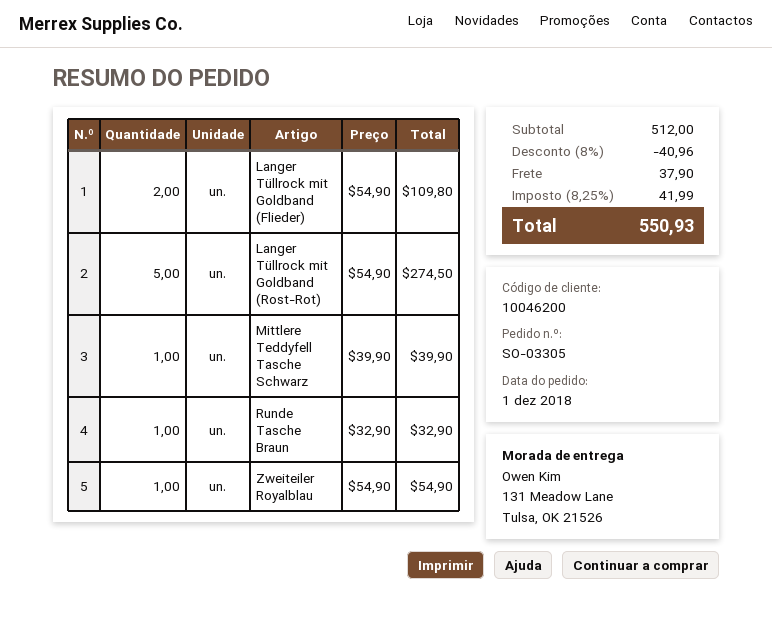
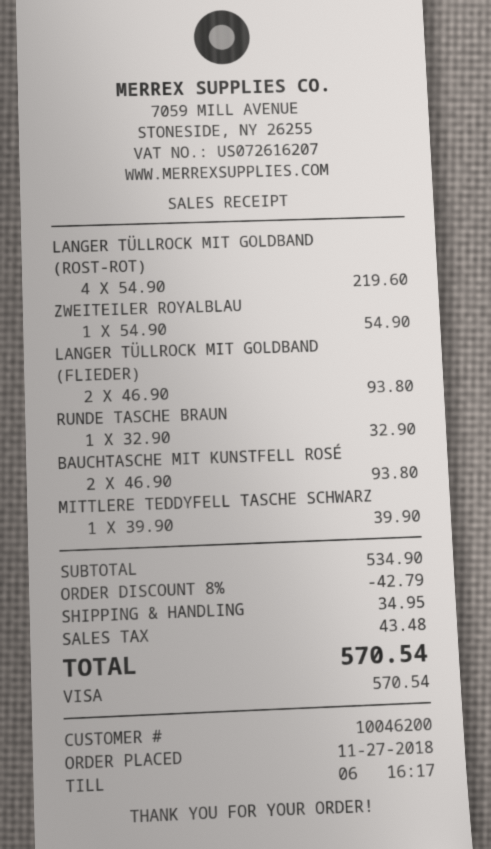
order date: 2018-12-01 -> 2018-11-27
Langer Tüllrock mit Goldband (Flieder): 2 x 54.90 = 109.80 -> 2 x 46.90 = 93.80
Langer Tüllrock mit Goldband (Rost-Rot): 5 x 54.90 = 274.50 -> 4 x 54.90 = 219.60
BAUCHTASCHE MIT KUNSTFELL ROSÉ: none -> 2 x 46.90 = 93.80
subtotal: 512.00 -> 534.90
discount: 8% = 40.96 -> 8% = 42.79
shipping: 37.90 -> 34.95
tax: 41.99 -> 43.48
total: 550.93 -> 570.54

